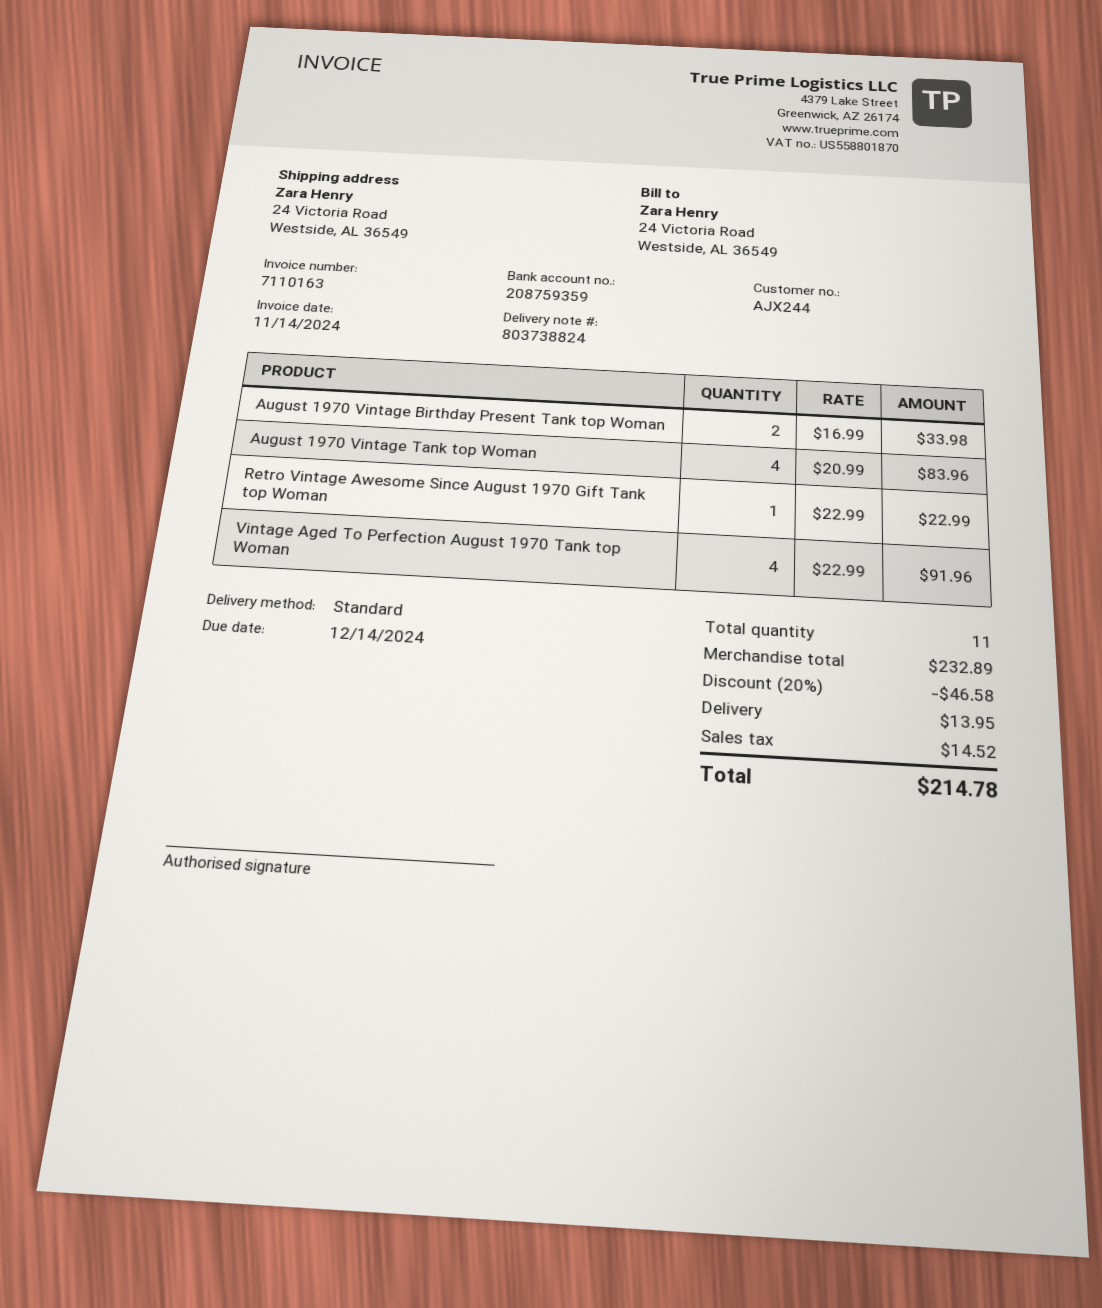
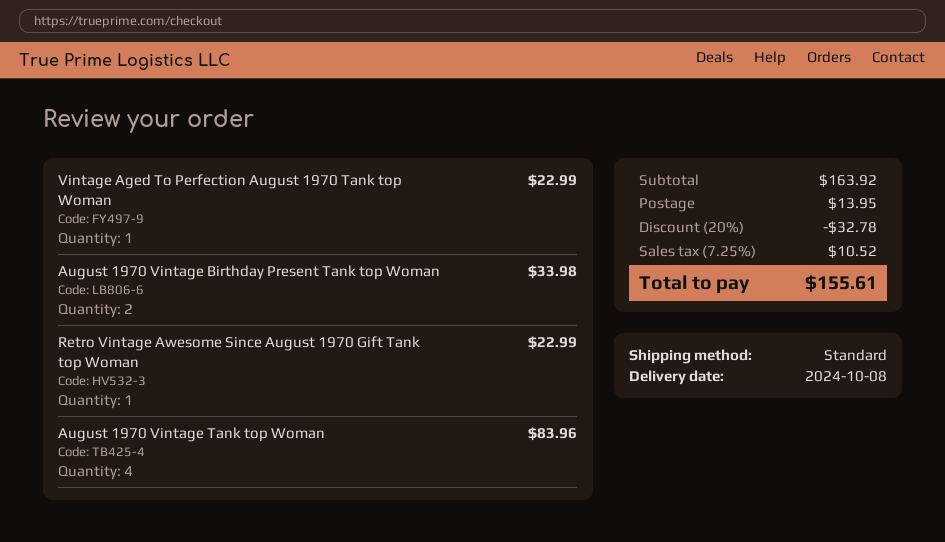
Vintage Aged To Perfection August 1970 Tank top Woman: 4 for 91.96 -> 1 for 22.99
subtotal: 232.89 -> 163.92
discount: 20% = 46.58 -> 20% = 32.78
tax: 14.52 -> 10.52
total: 214.78 -> 155.61

